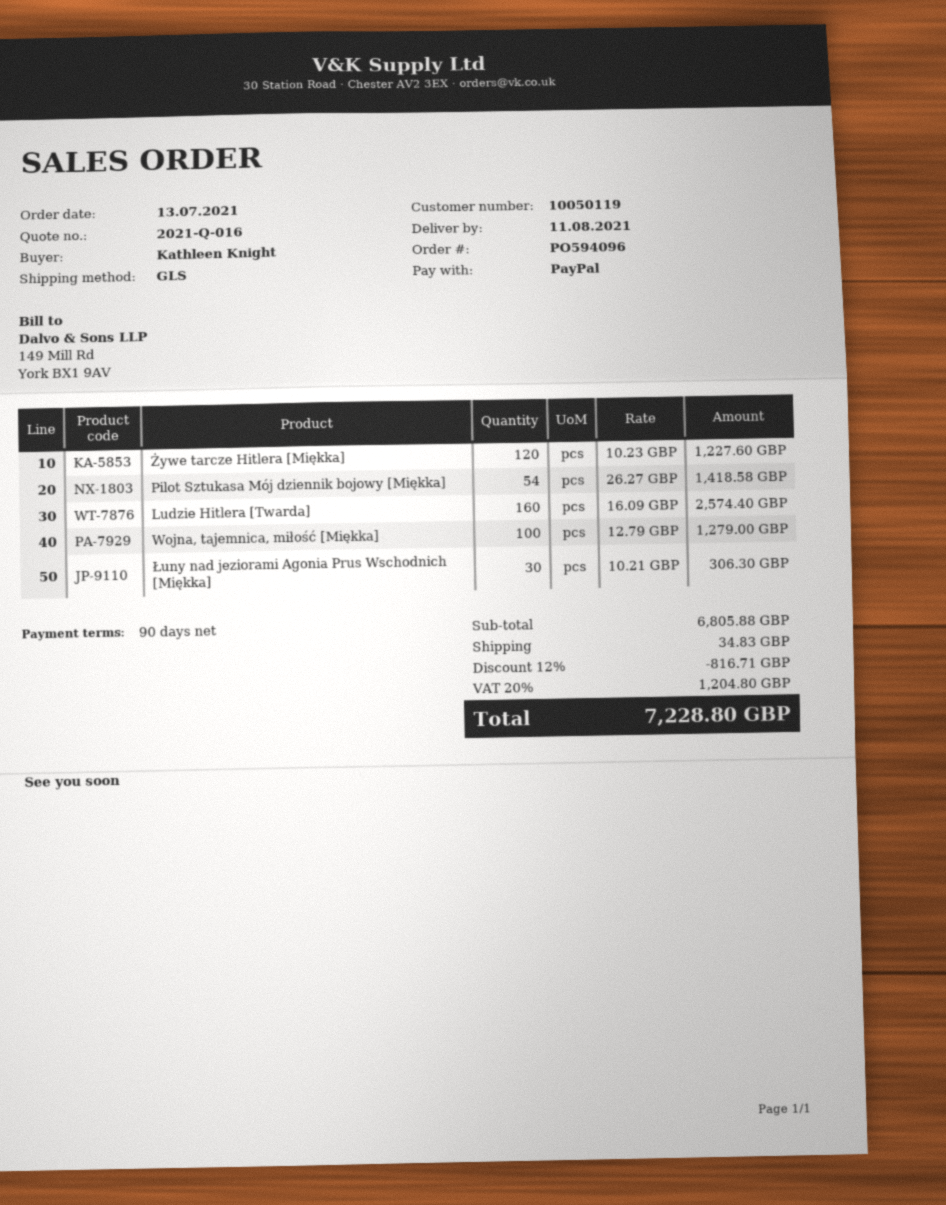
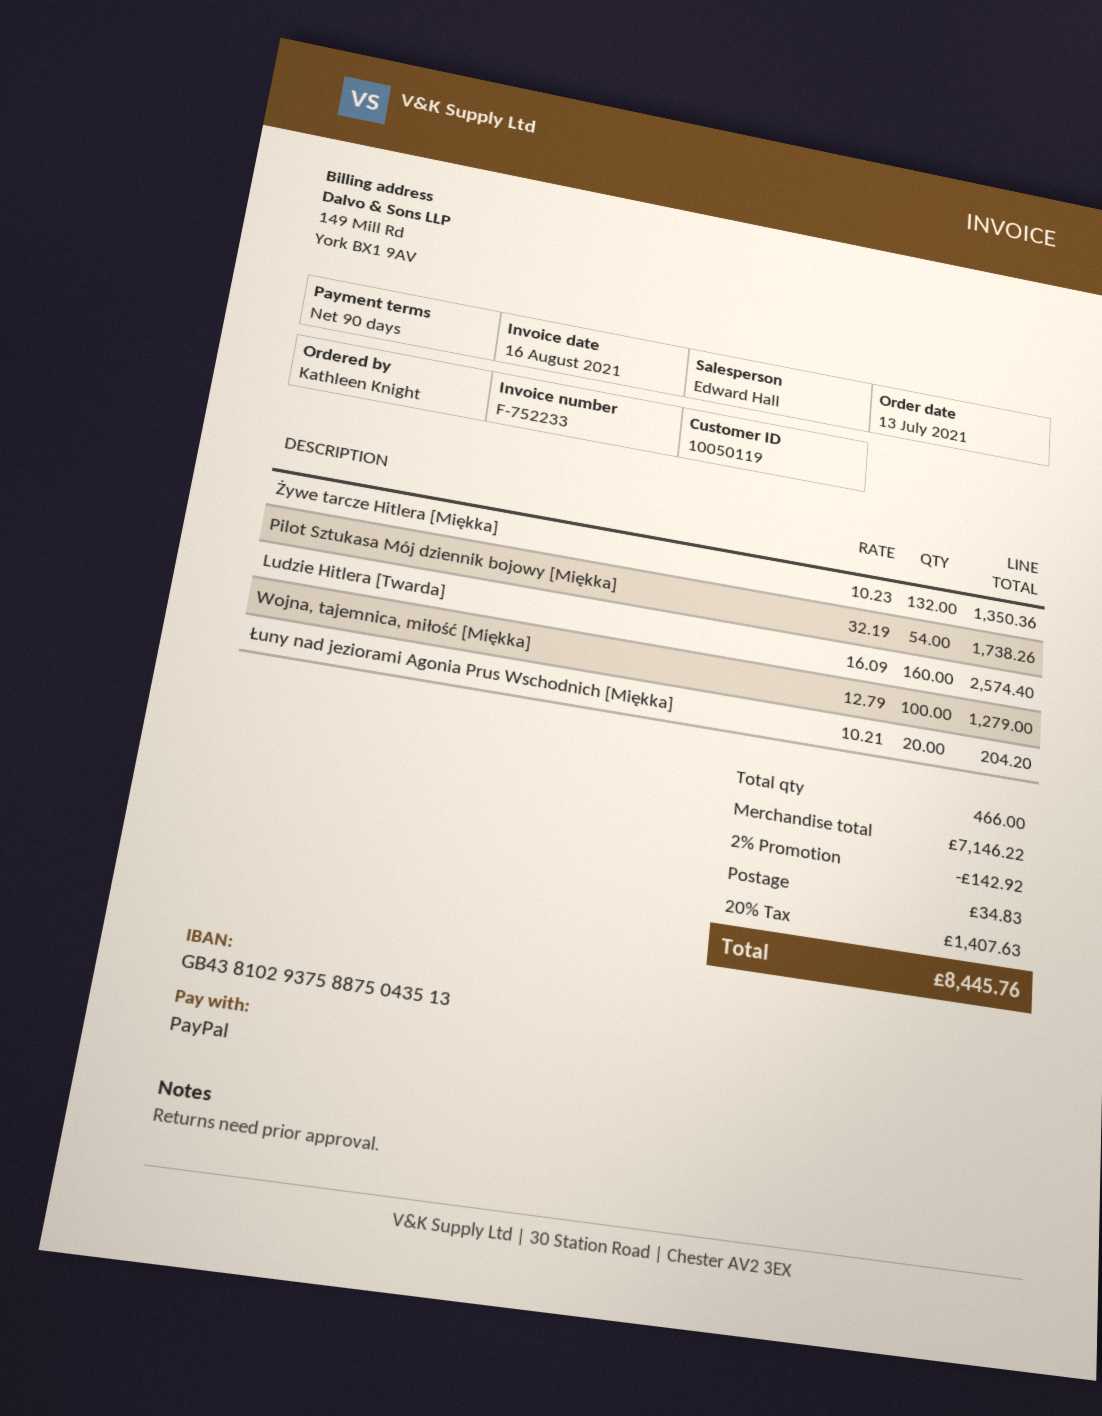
Żywe tarcze Hitlera [Miękka]: 120 x 10.23 = 1227.60 -> 132 x 10.23 = 1350.36
Pilot Sztukasa Mój dziennik bojowy [Miękka]: 54 x 26.27 = 1418.58 -> 54 x 32.19 = 1738.26
Łuny nad jeziorami Agonia Prus Wschodnich [Miękka]: 30 x 10.21 = 306.30 -> 20 x 10.21 = 204.20
subtotal: 6805.88 -> 7146.22
discount: 12% = 816.71 -> 2% = 142.92
tax: 20% = 1204.80 -> 20% = 1407.63
total: 7228.80 -> 8445.76

